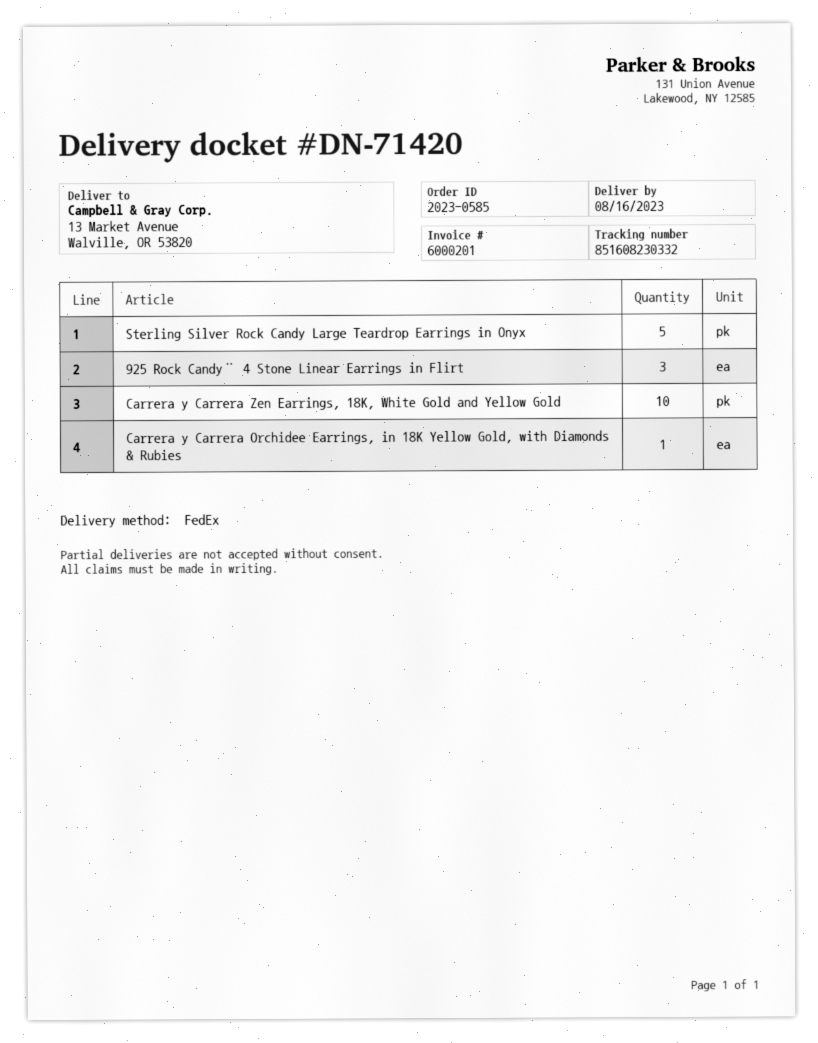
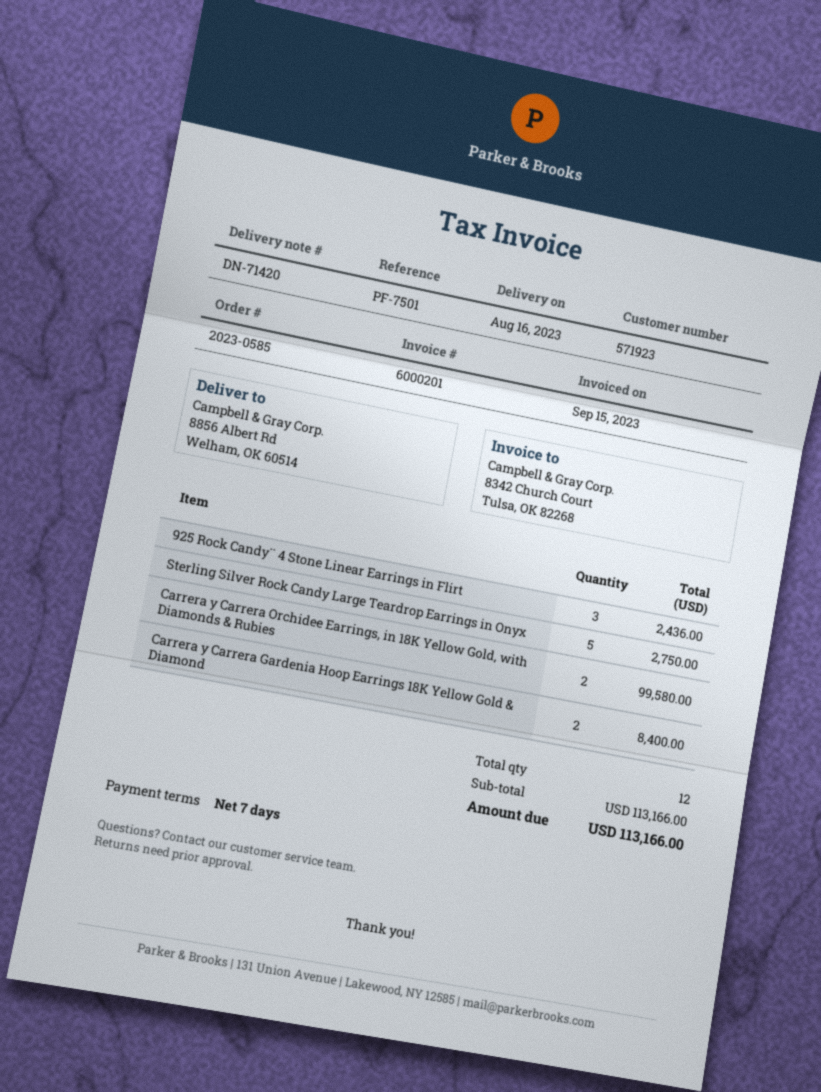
ship to: 13 Market Avenue, Walville, OR 53820 -> 8856 Albert Rd, Welham, OK 60514
Carrera y Carrera Zen Earrings, 18K, White Gold and Yellow Gold: 10 -> none
Carrera y Carrera Orchidee Earrings, in 18K Yellow Gold, with Diamonds & Rubies: 1 -> 2
Carrera y Carrera Gardenia Hoop Earrings 18K Yellow Gold & Diamond: none -> 2

